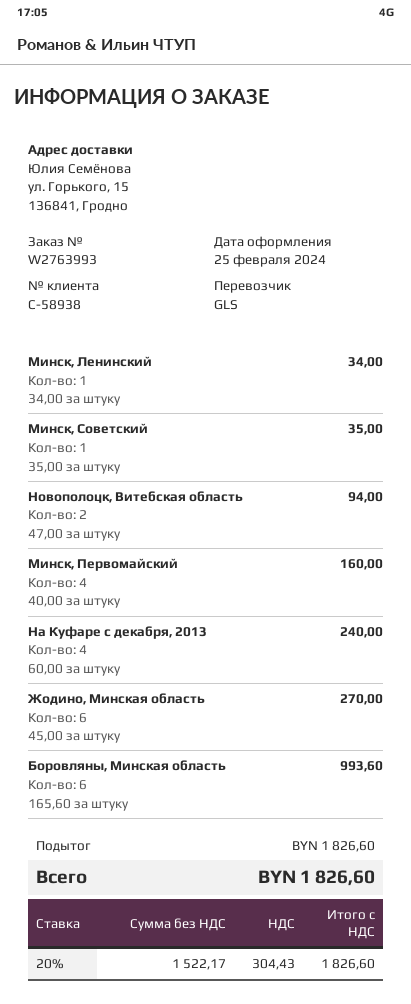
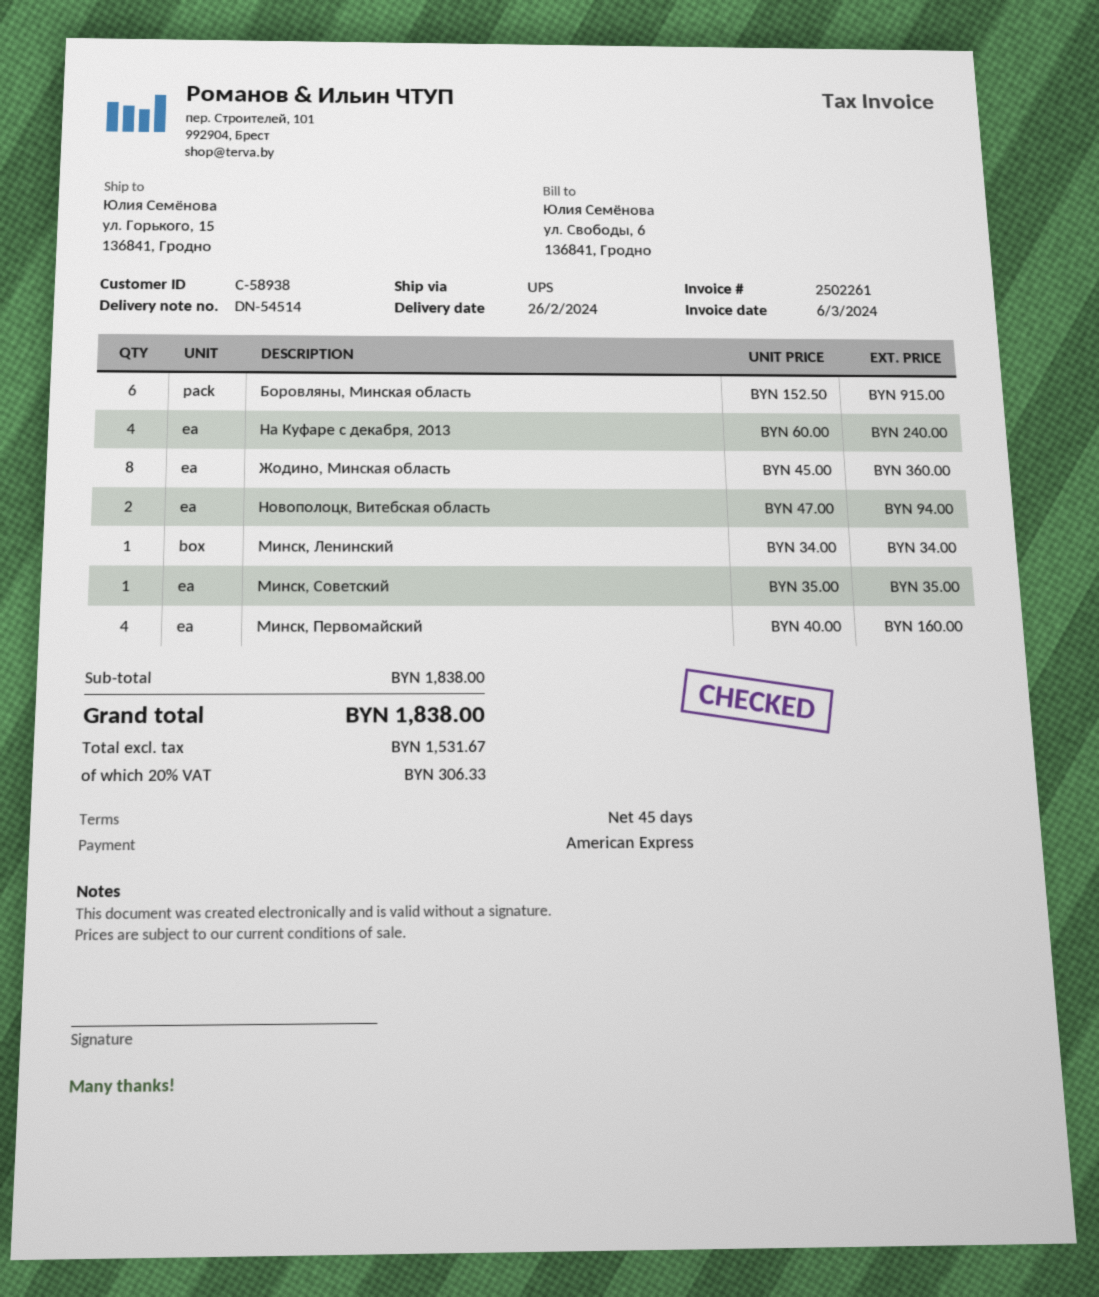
shipping method: GLS -> UPS
Жодино, Минская область: 6 x 45.00 = 270.00 -> 8 x 45.00 = 360.00
Боровляны, Минская область: 6 x 165.60 = 993.60 -> 6 x 152.50 = 915.00
subtotal: 1826.60 -> 1838.00
net: 1522.17 -> 1531.67
tax: 20% = 304.43 -> 20% = 306.33
total: 1826.60 -> 1838.00

